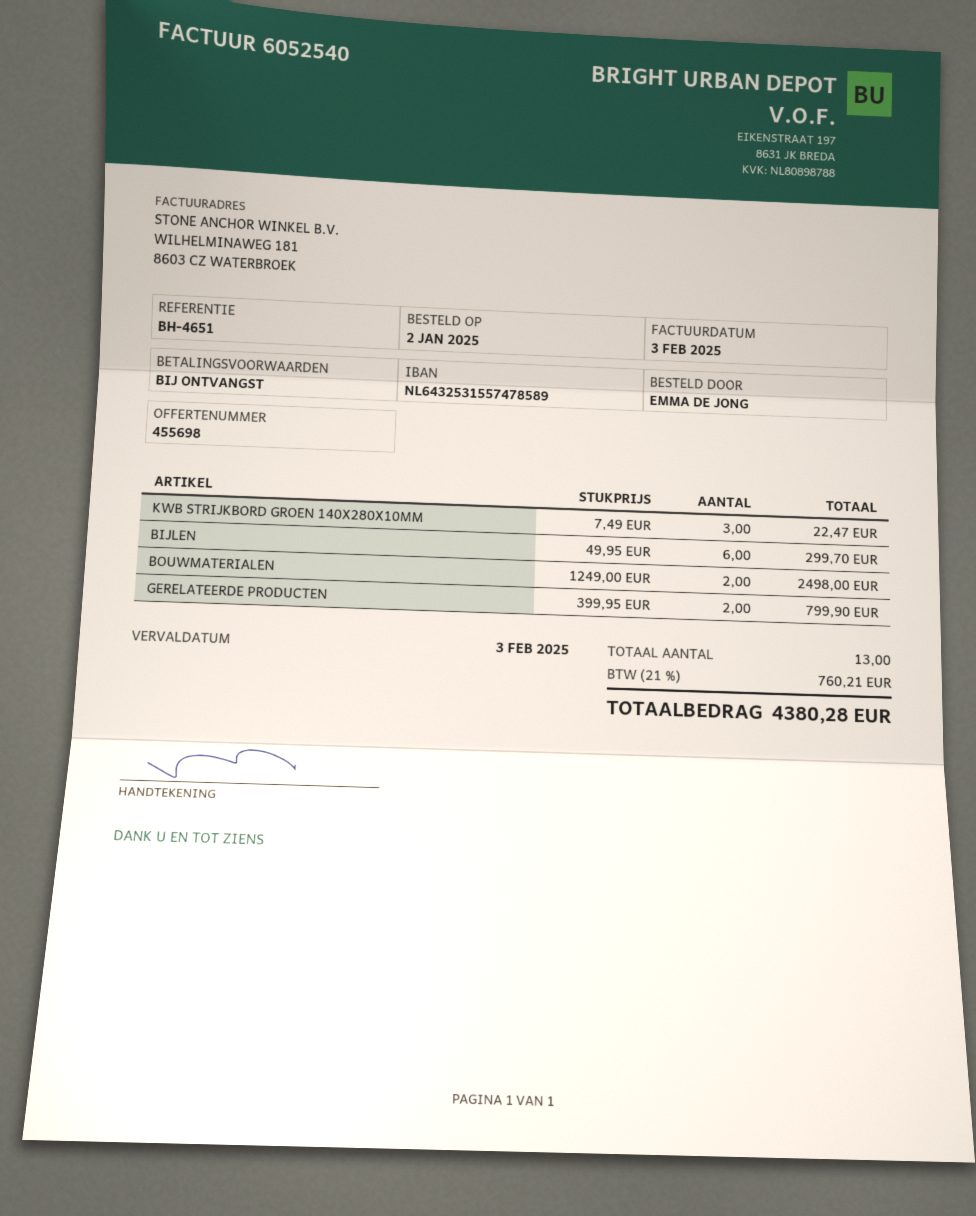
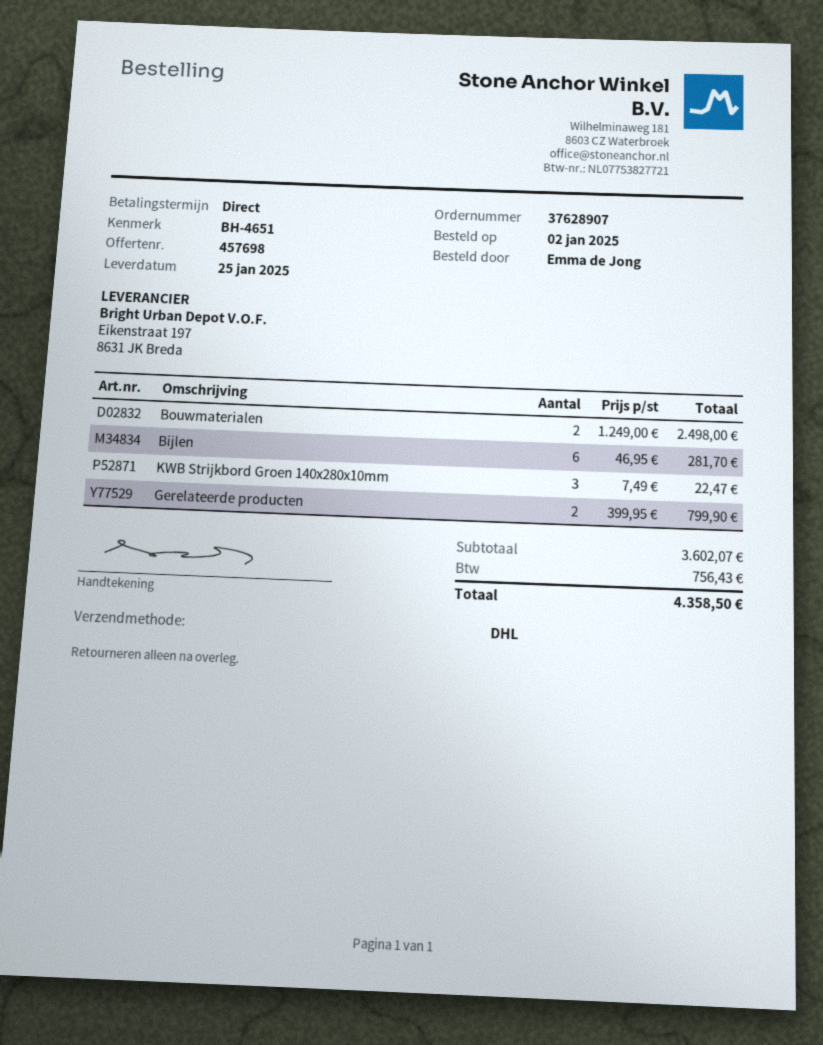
quote number: 455698 -> 457698
BIJLEN: 6 x 49.95 = 299.70 -> 6 x 46.95 = 281.70
tax: 760.21 -> 756.43
total: 4380.28 -> 4358.50

